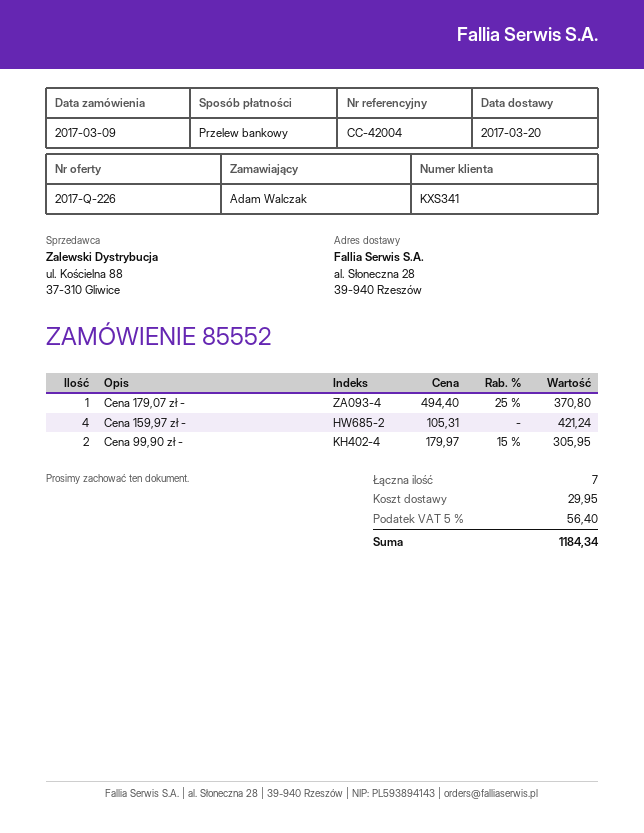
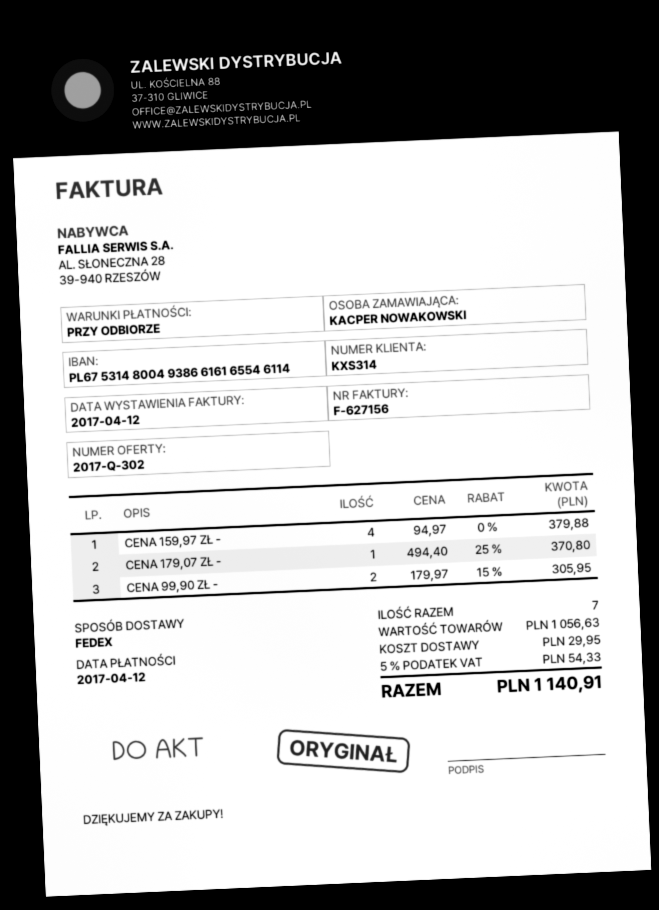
quote number: 2017-Q-226 -> 2017-Q-302
customer number: KXS341 -> KXS314
ordered by: Adam Walczak -> KACPER NOWAKOWSKI
Cena 159,97 zł -: 4 x 105.31 = 421.24 -> 4 x 94.97 = 379.88
tax: 5% = 56.40 -> 5% = 54.33
total: 1184.34 -> 1140.91

